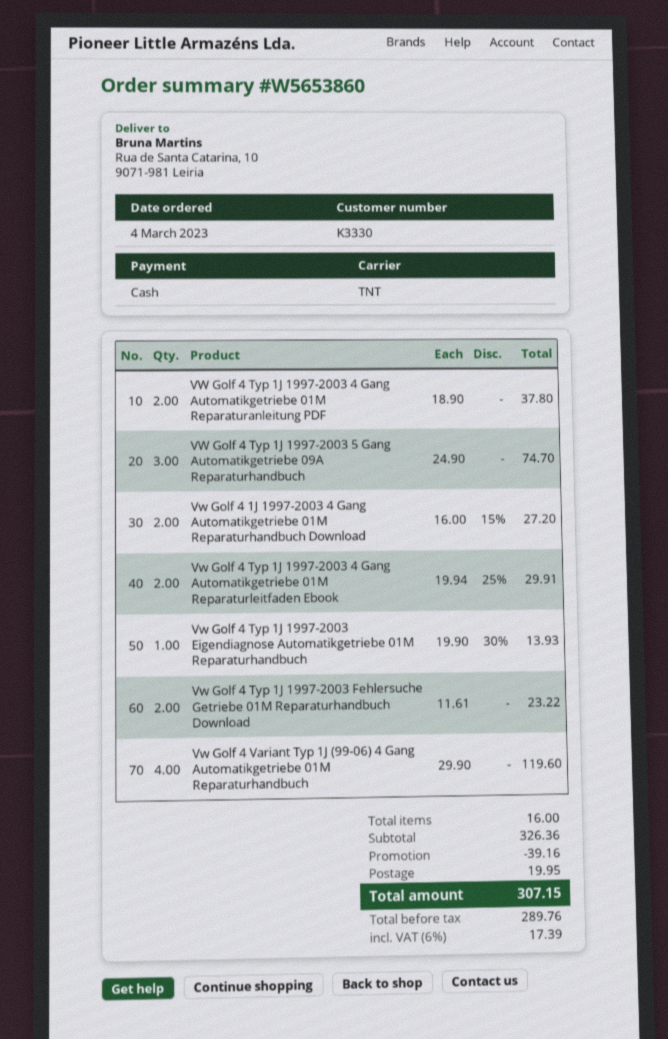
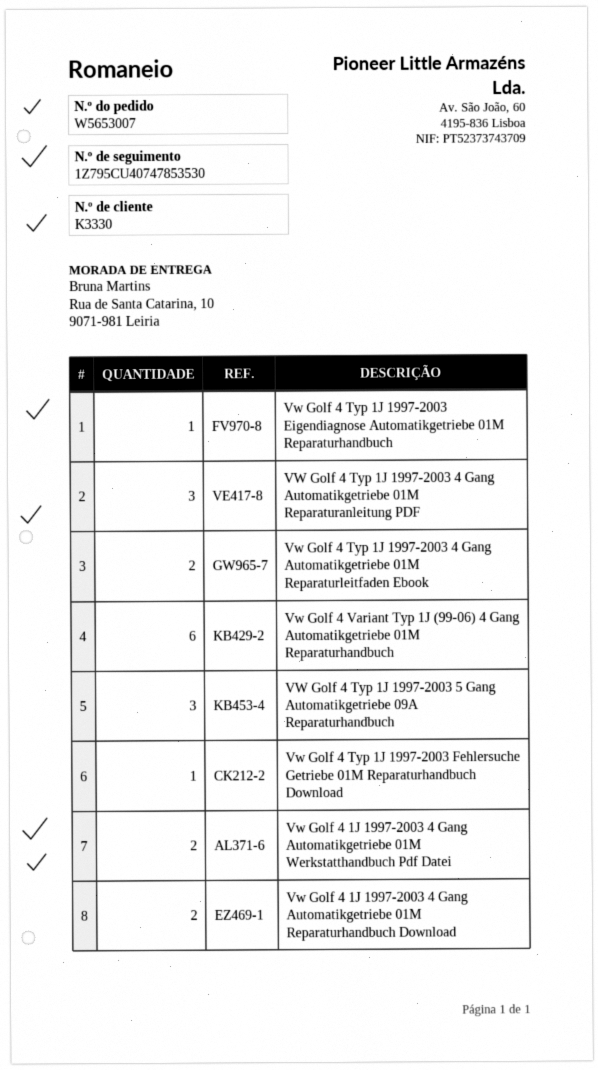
order number: W5653860 -> W5653007
VW Golf 4 Typ 1J 1997-2003 4 Gang Automatikgetriebe 01M Reparaturanleitung PDF: 2 -> 3
Vw Golf 4 Typ 1J 1997-2003 Fehlersuche Getriebe 01M Reparaturhandbuch Download: 2 -> 1
Vw Golf 4 Variant Typ 1J (99-06) 4 Gang Automatikgetriebe 01M Reparaturhandbuch: 4 -> 6
Vw Golf 4 1J 1997-2003 4 Gang Automatikgetriebe 01M Werkstatthandbuch Pdf Datei: none -> 2

